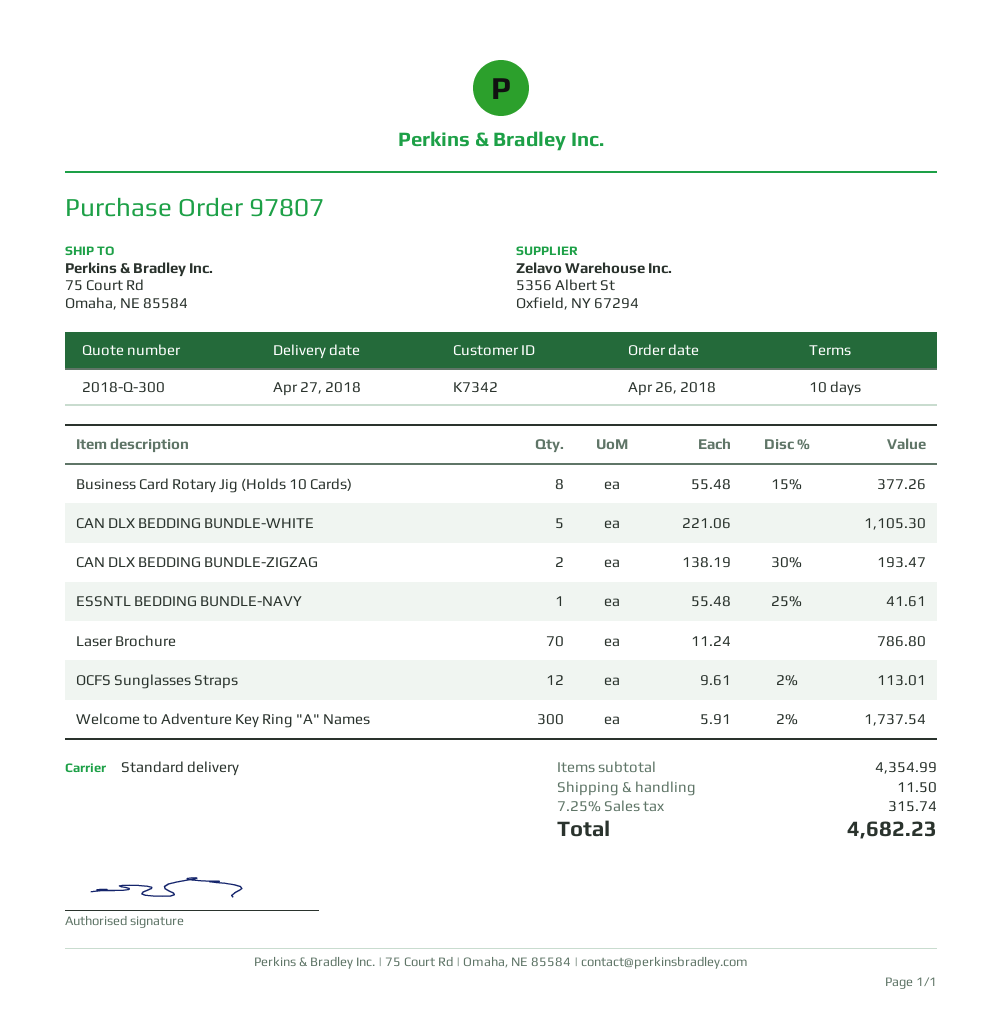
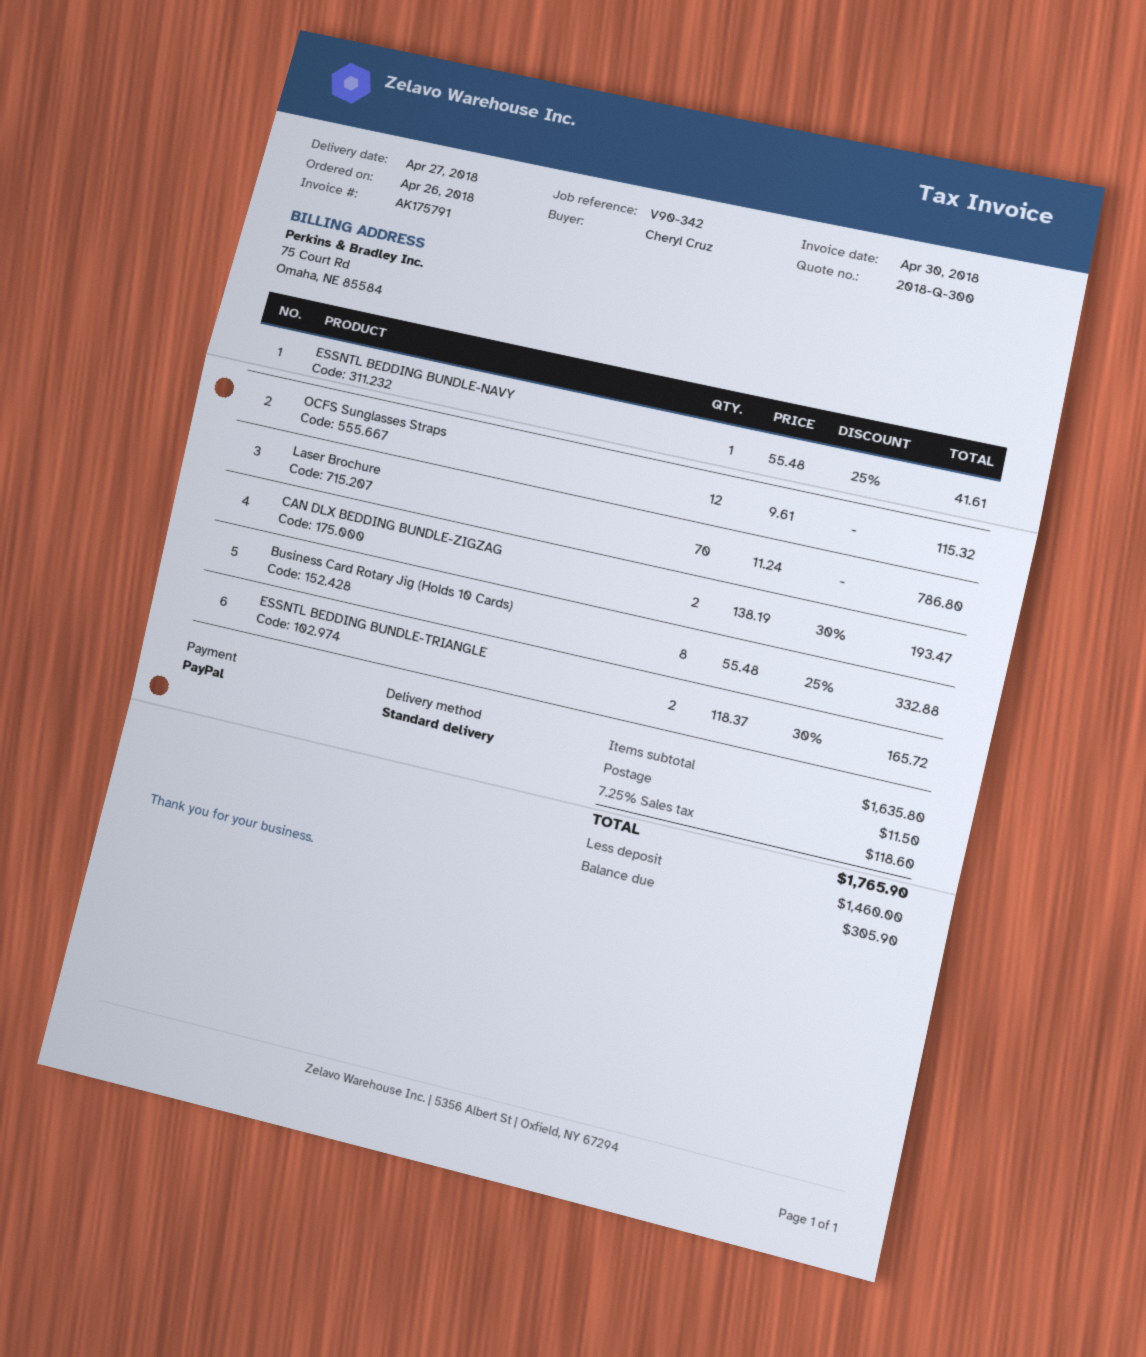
Business Card Rotary Jig (Holds 10 Cards): 8 x 55.48 - 15% = 377.26 -> 8 x 55.48 - 25% = 332.88
CAN DLX BEDDING BUNDLE-WHITE: 5 x 221.06 = 1105.30 -> none
OCFS Sunglasses Straps: 12 x 9.61 - 2% = 113.01 -> 12 x 9.61 = 115.32
Welcome to Adventure Key Ring "A" Names: 300 x 5.91 - 2% = 1737.54 -> none
ESSNTL BEDDING BUNDLE-TRIANGLE: none -> 2 x 118.37 - 30% = 165.72
subtotal: 4354.99 -> 1635.80
tax: 7.25% = 315.74 -> 7.25% = 118.60
total: 4682.23 -> 1765.90

